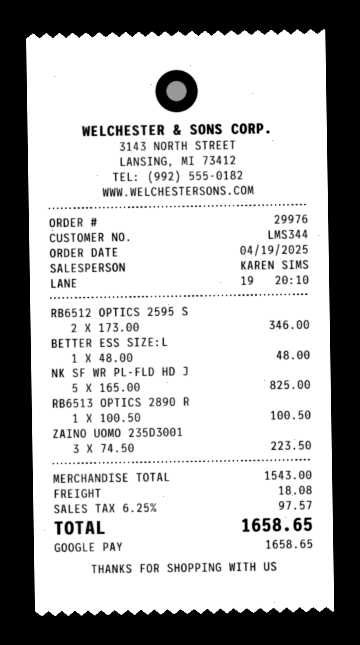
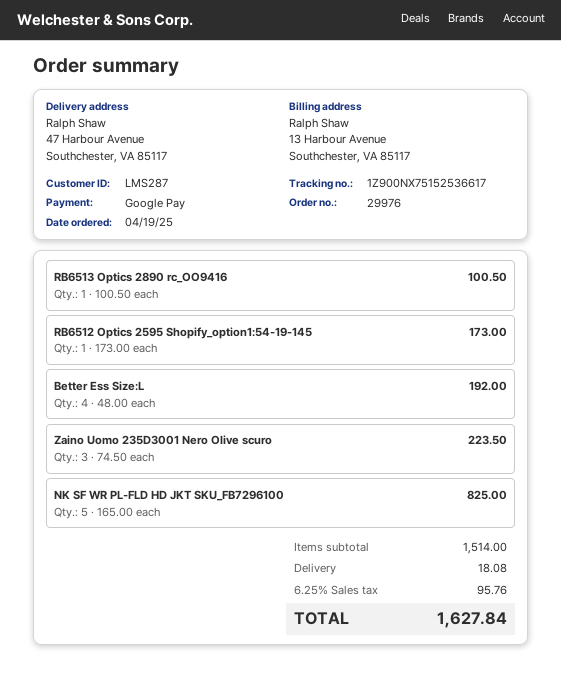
customer number: LMS344 -> LMS287
RB6512 OPTICS 2595 S: 2 x 173.00 = 346.00 -> 1 x 173.00 = 173.00
BETTER ESS SIZE:L: 1 x 48.00 = 48.00 -> 4 x 48.00 = 192.00
subtotal: 1543.00 -> 1514.00
tax: 6.25% = 97.57 -> 6.25% = 95.76
total: 1658.65 -> 1627.84

